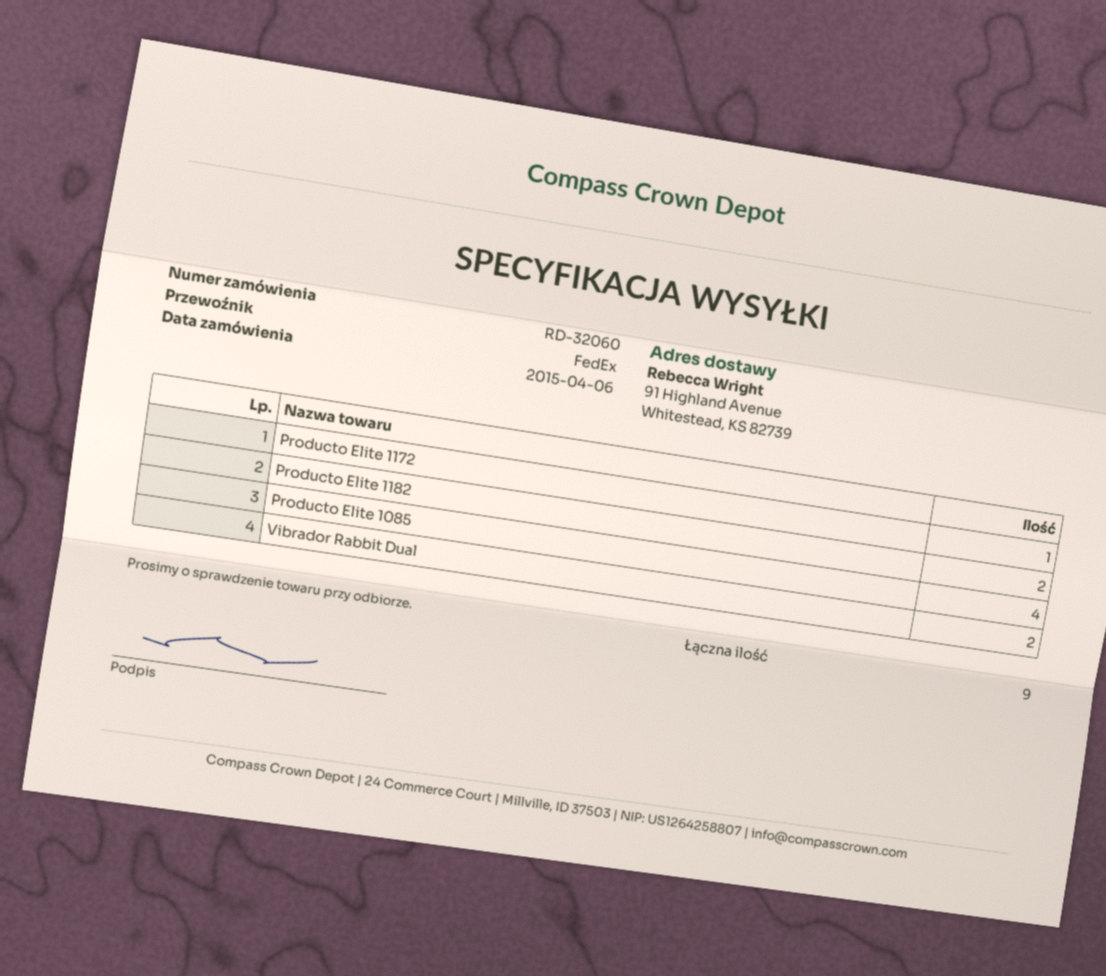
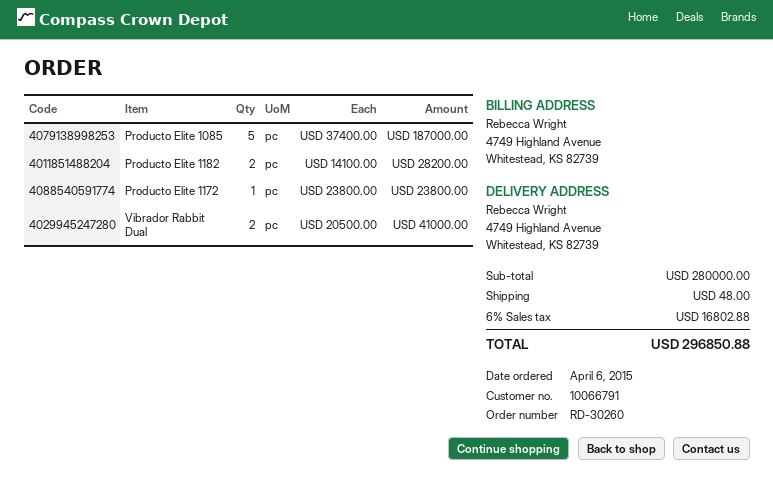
order number: RD-32060 -> RD-30260
ship to: 91 Highland Avenue, Whitestead, KS 82739 -> 4749 Highland Avenue, Whitestead, KS 82739
Producto Elite 1085: 4 -> 5

